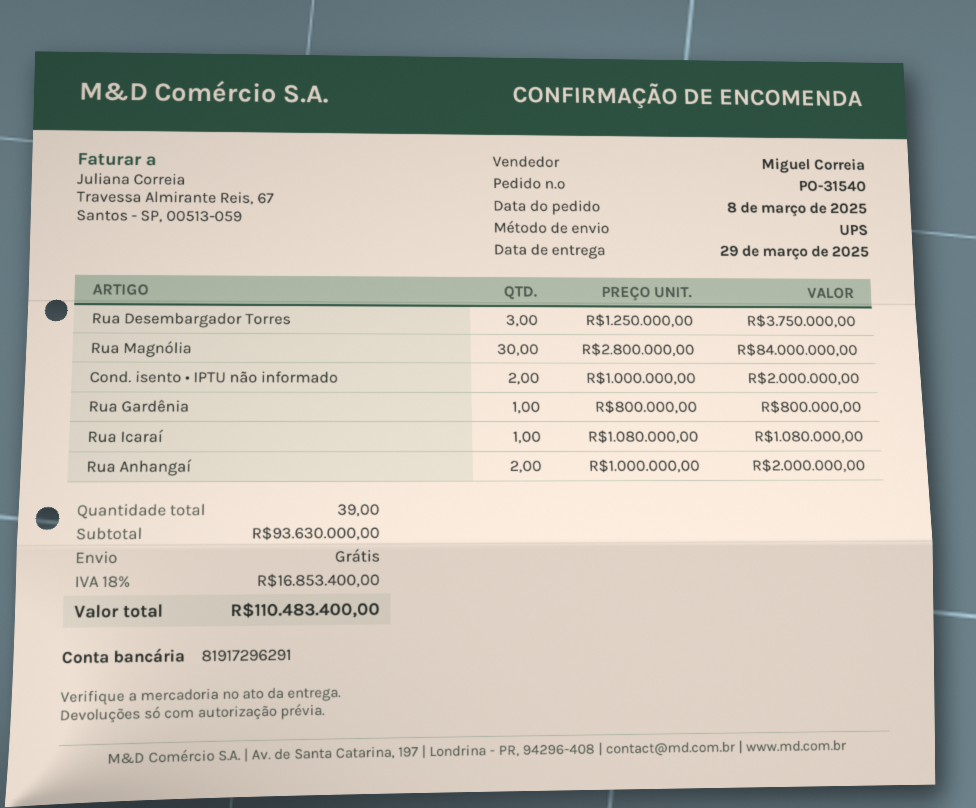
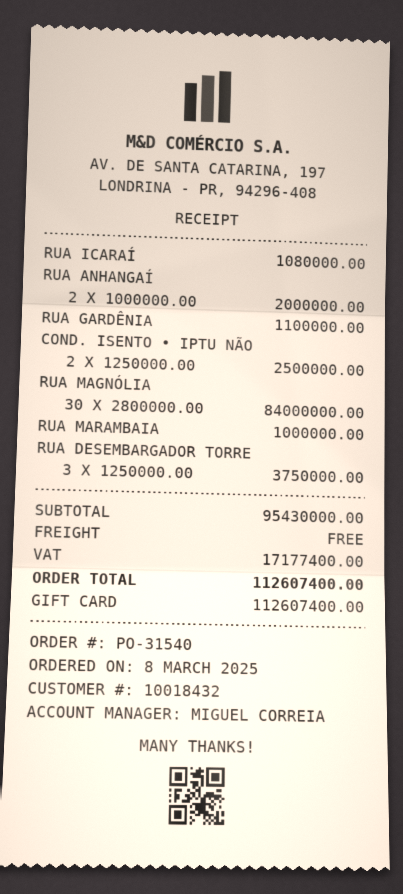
Cond. isento • IPTU não informado: 2 x 1000000.00 = 2000000.00 -> 2 x 1250000.00 = 2500000.00
Rua Gardênia: 1 x 800000.00 = 800000.00 -> 1 x 1100000.00 = 1100000.00
RUA MARAMBAIA: none -> 1 x 1000000.00 = 1000000.00
subtotal: 93630000.00 -> 95430000.00
tax: 16853400.00 -> 17177400.00
total: 110483400.00 -> 112607400.00

